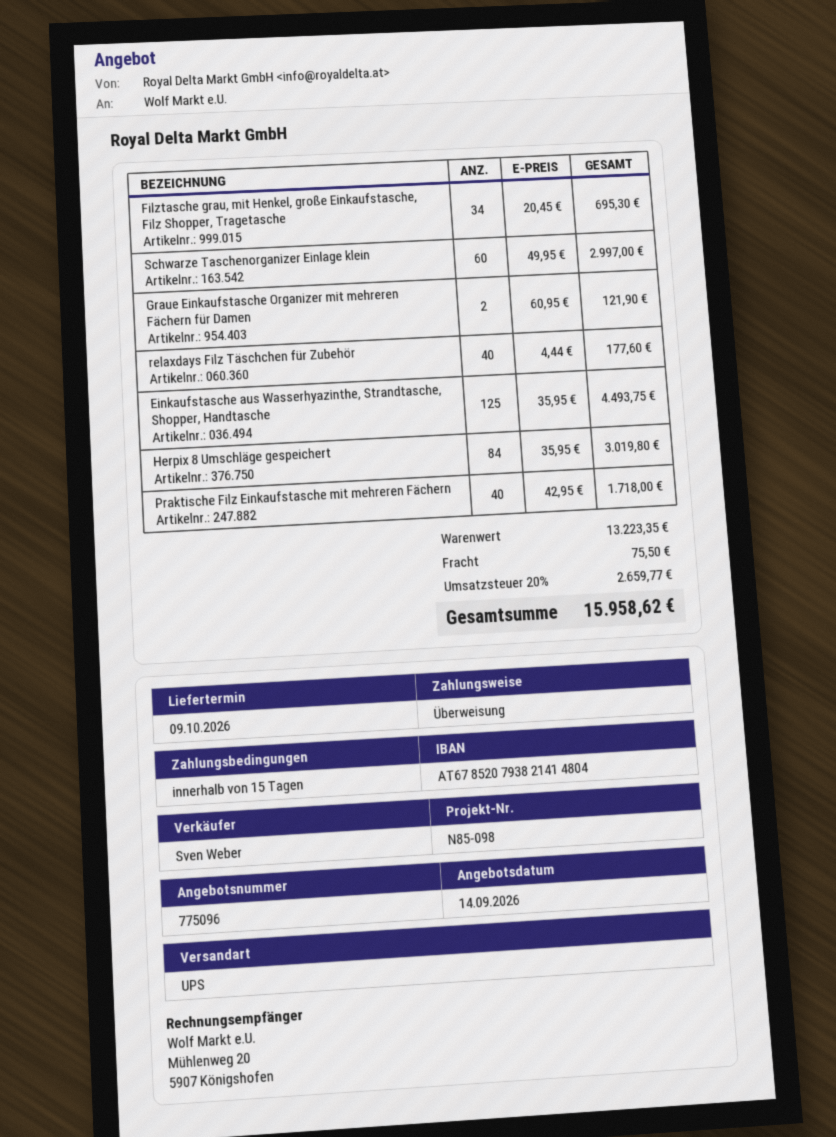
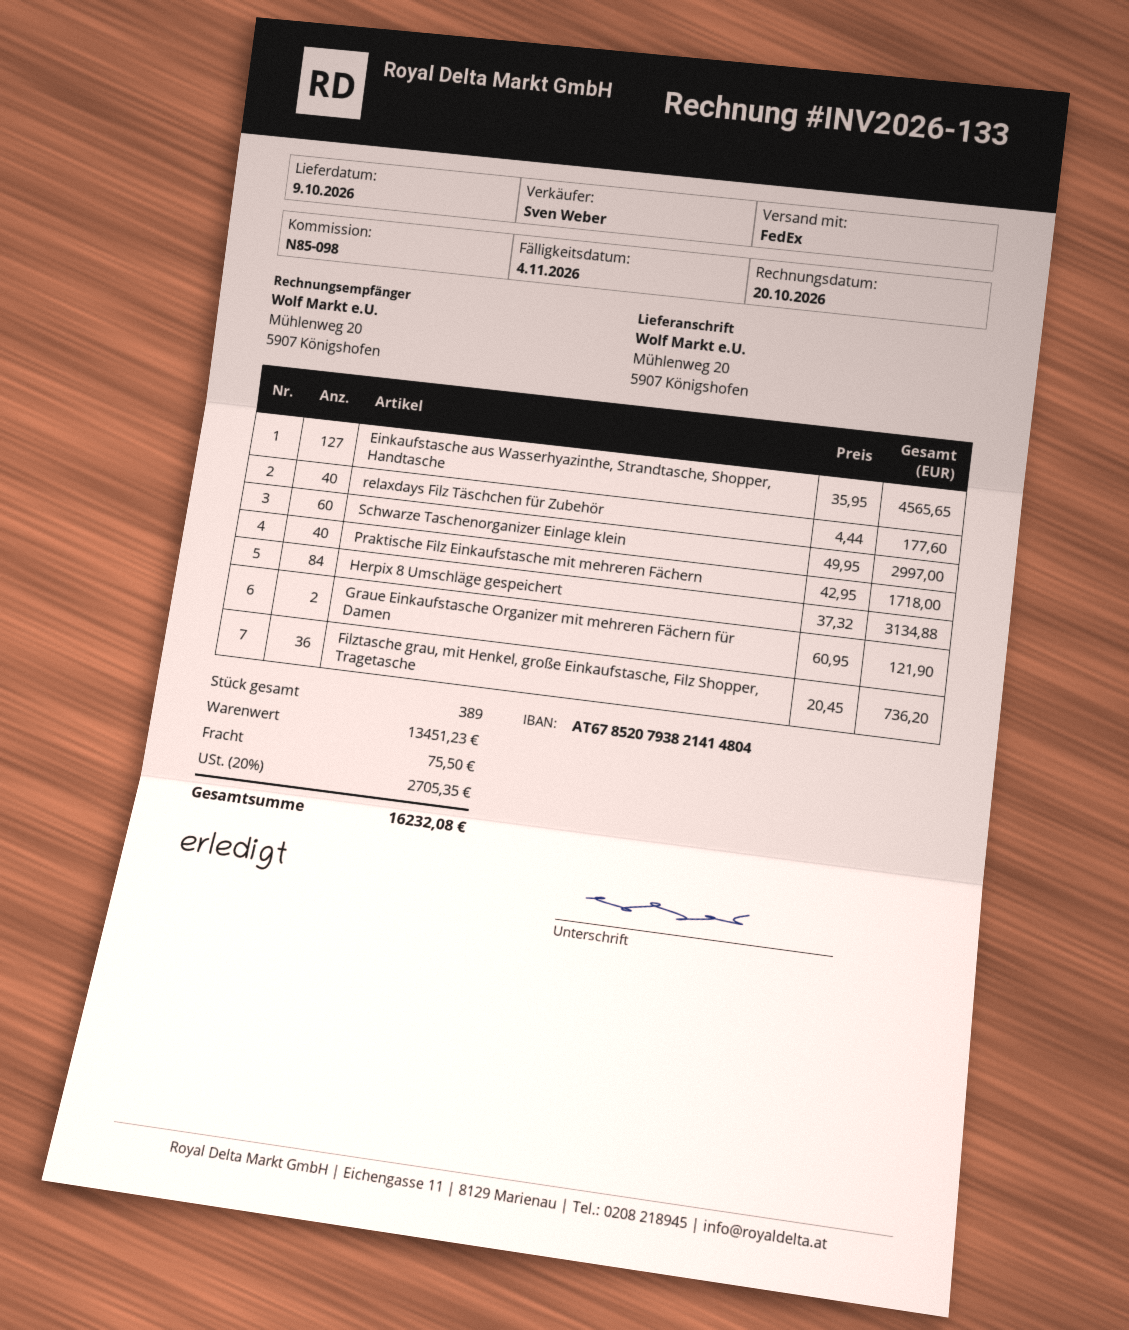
shipping method: UPS -> FedEx
Filztasche grau, mit Henkel, große Einkaufstasche, Filz Shopper, Tragetasche: 34 x 20.45 = 695.30 -> 36 x 20.45 = 736.20
Einkaufstasche aus Wasserhyazinthe, Strandtasche, Shopper, Handtasche: 125 x 35.95 = 4493.75 -> 127 x 35.95 = 4565.65
Herpix 8 Umschläge gespeichert: 84 x 35.95 = 3019.80 -> 84 x 37.32 = 3134.88
subtotal: 13223.35 -> 13451.23
tax: 20% = 2659.77 -> 20% = 2705.35
total: 15958.62 -> 16232.08

